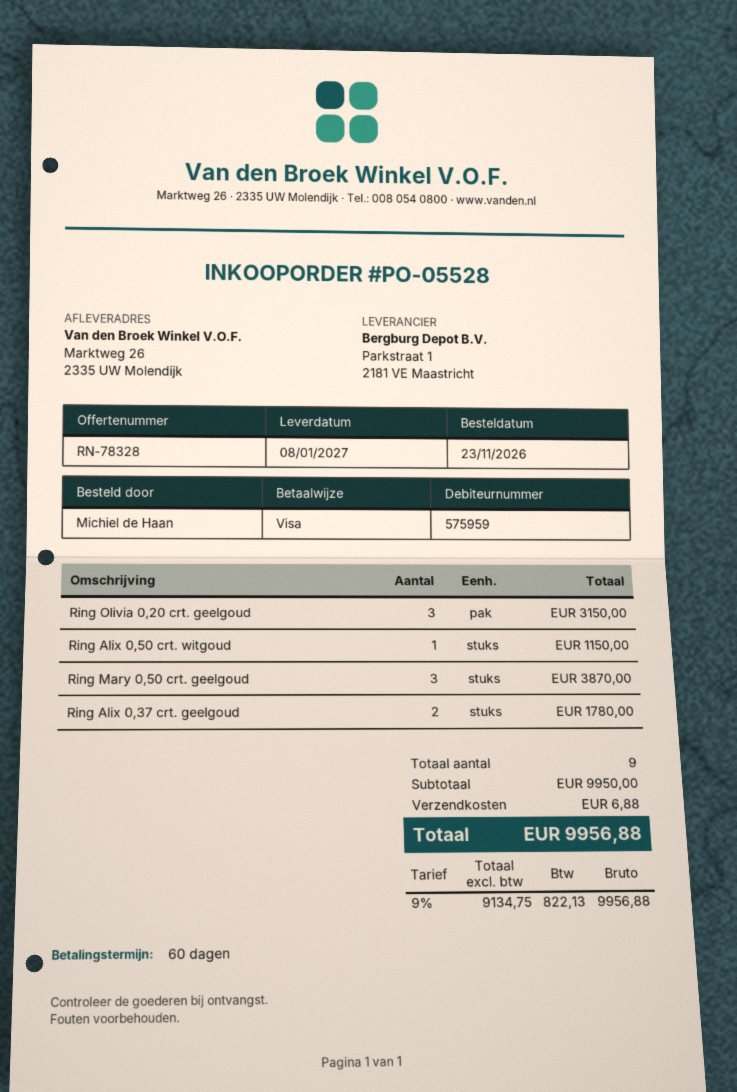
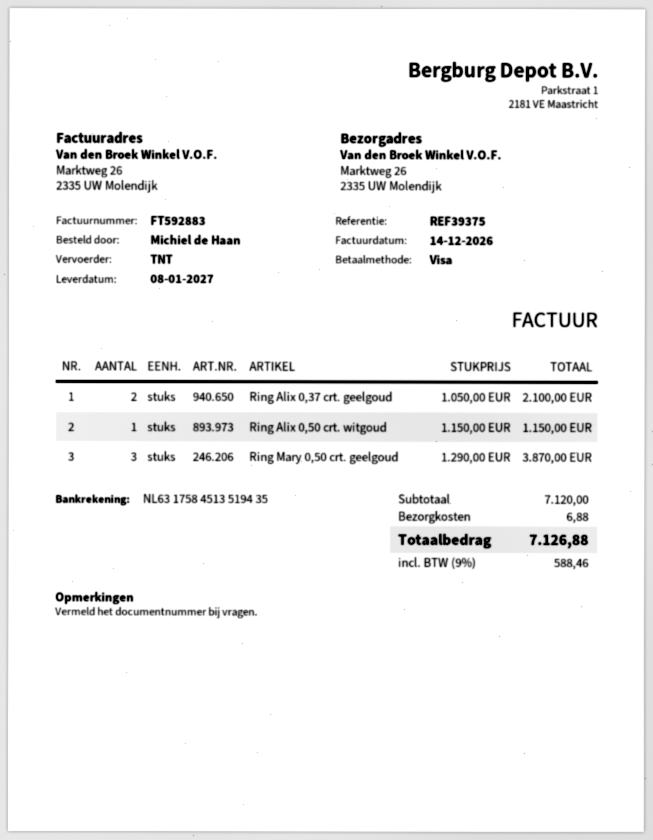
Ring Olivia 0,20 crt. geelgoud: 3 for 3150.00 -> none
Ring Alix 0,37 crt. geelgoud: 2 for 1780.00 -> 2 for 2100.00
subtotal: 9950.00 -> 7120.00
tax: 9% = 822.13 -> 9% = 588.46
total: 9956.88 -> 7126.88

